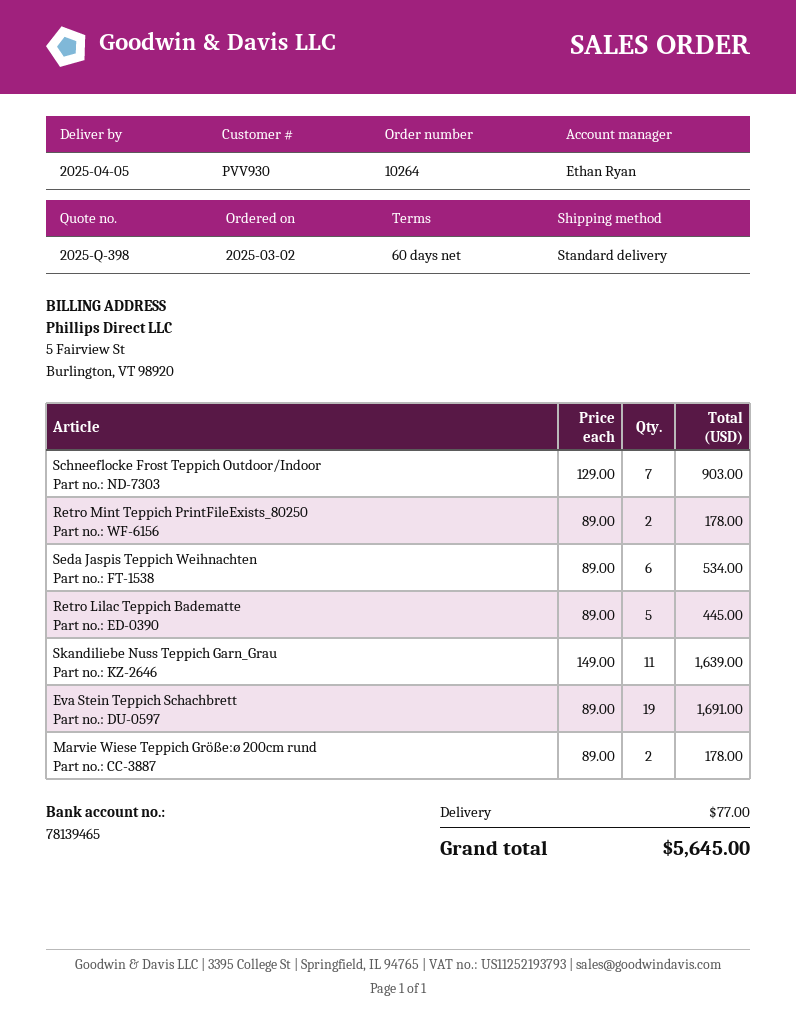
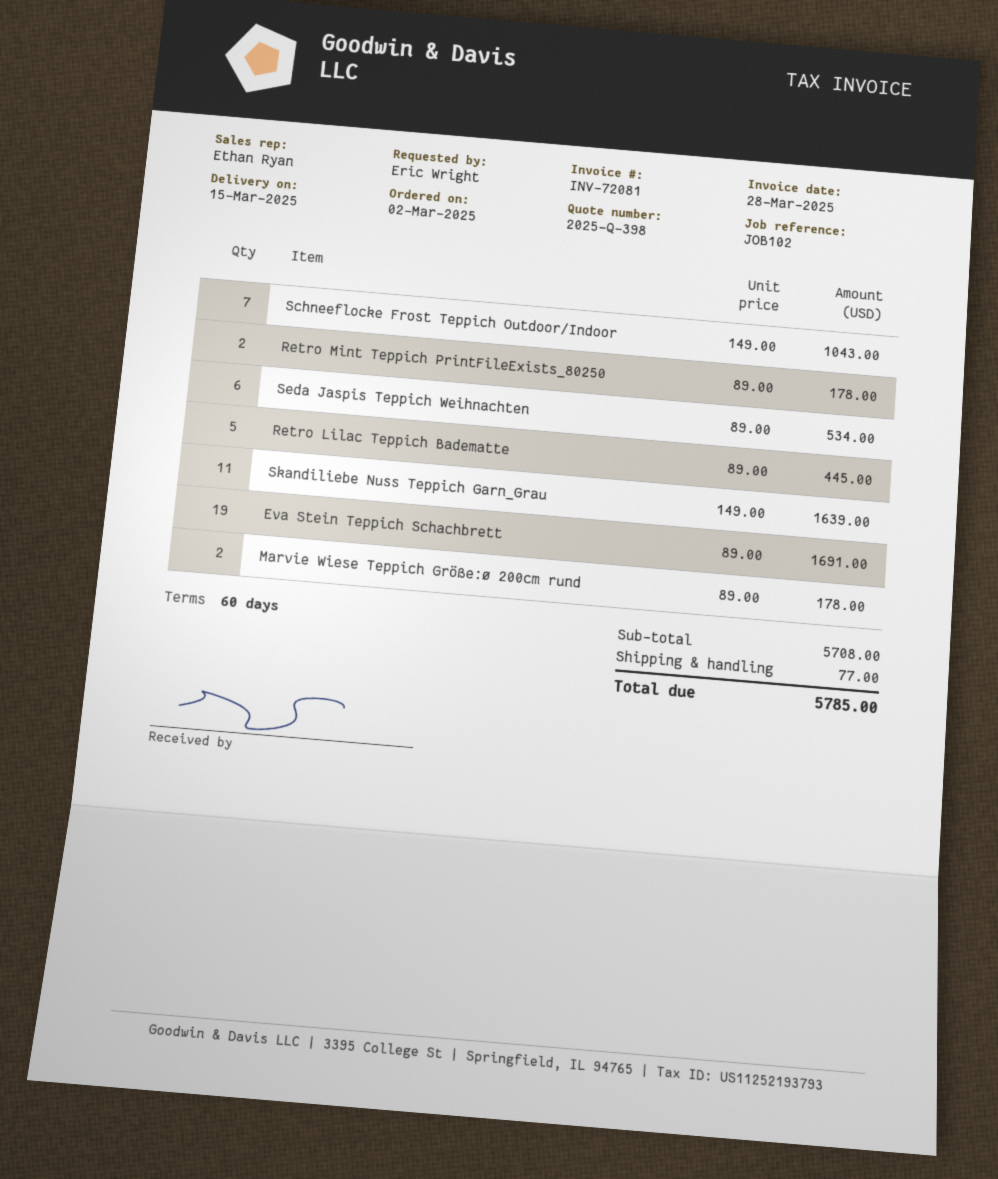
delivery date: 2025-04-05 -> 2025-03-15
Schneeflocke Frost Teppich Outdoor/Indoor: 7 x 129.00 = 903.00 -> 7 x 149.00 = 1043.00
total: 5645.00 -> 5785.00

